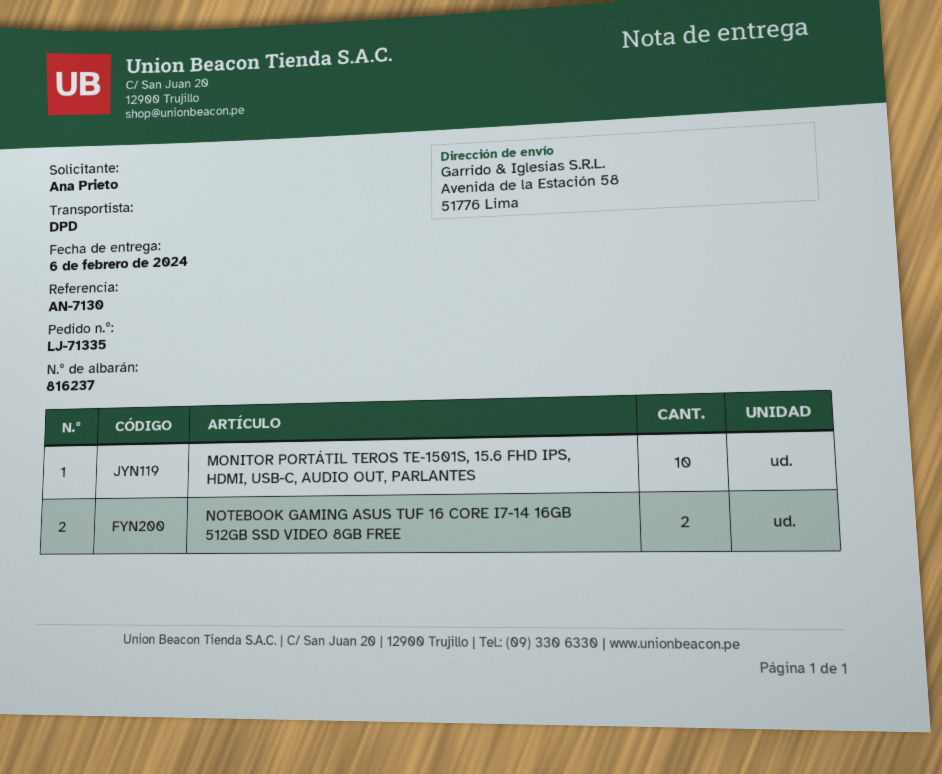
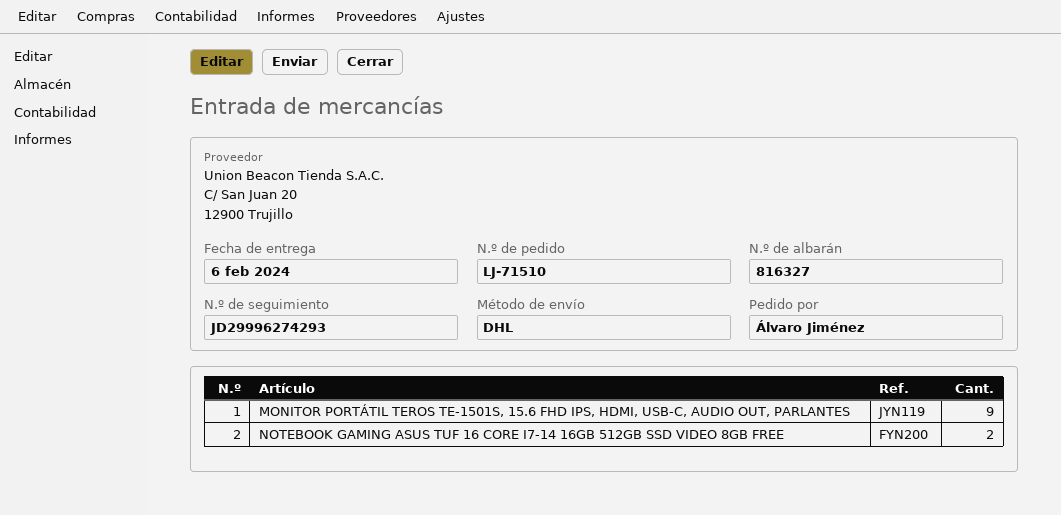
order number: LJ-71335 -> LJ-71510
delivery note number: 816237 -> 816327
ordered by: Ana Prieto -> Álvaro Jiménez
shipping method: DPD -> DHL
MONITOR PORTÁTIL TEROS TE-1501S, 15.6 FHD IPS, HDMI, USB-C, AUDIO OUT, PARLANTES: 10 -> 9

